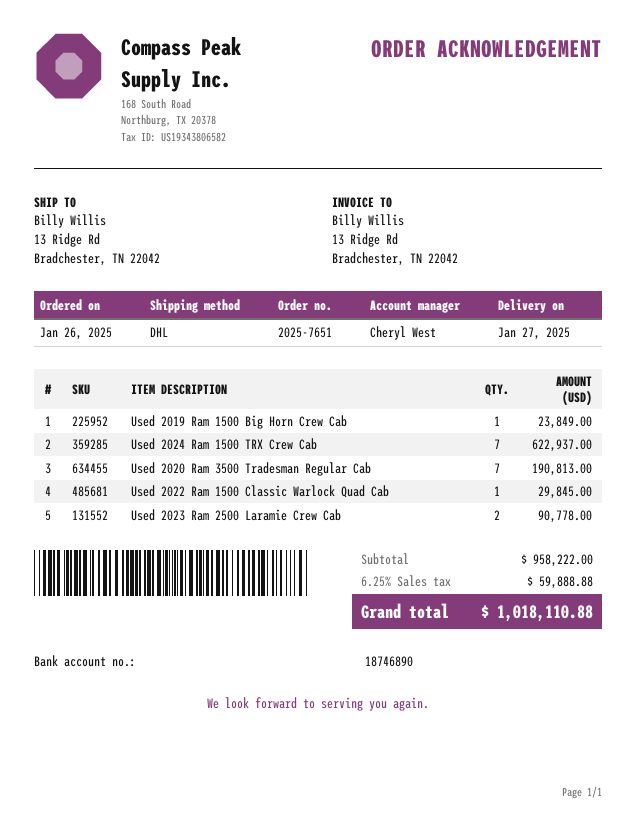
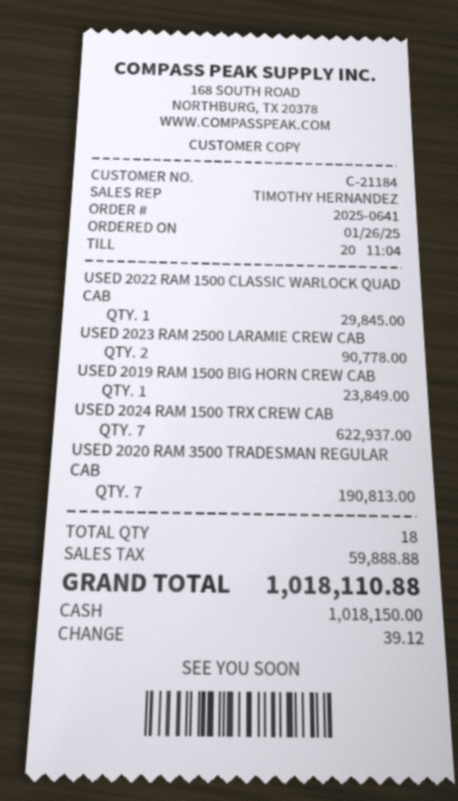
order number: 2025-7651 -> 2025-0641
sales rep: Cheryl West -> TIMOTHY HERNANDEZ

